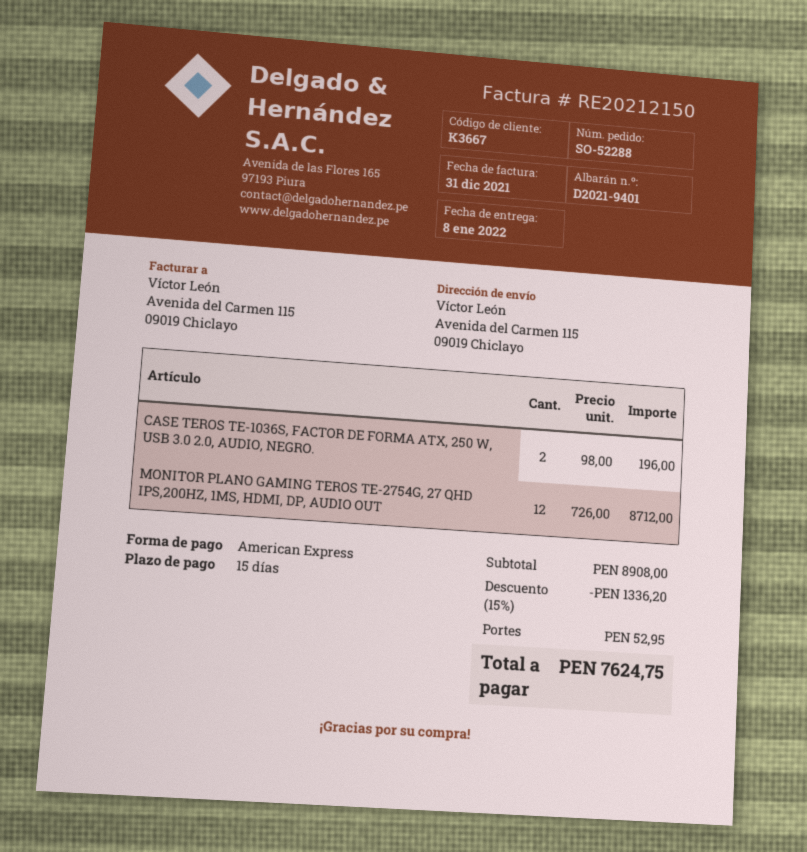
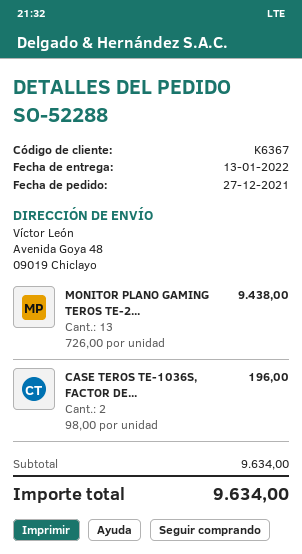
delivery date: 2022-01-08 -> 2022-01-13
customer number: K3667 -> K6367
ship to: Avenida del Carmen 115, 09019 Chiclayo -> Avenida Goya 48, 09019 Chiclayo
MONITOR PLANO GAMING TEROS TE-2754G, 27 QHD IPS,200HZ, 1MS, HDMI, DP, AUDIO OUT: 12 x 726.00 = 8712.00 -> 13 x 726.00 = 9438.00
subtotal: 8908.00 -> 9634.00
discount: 15% = 1336.20 -> none
shipping: 52.95 -> none
total: 7624.75 -> 9634.00

